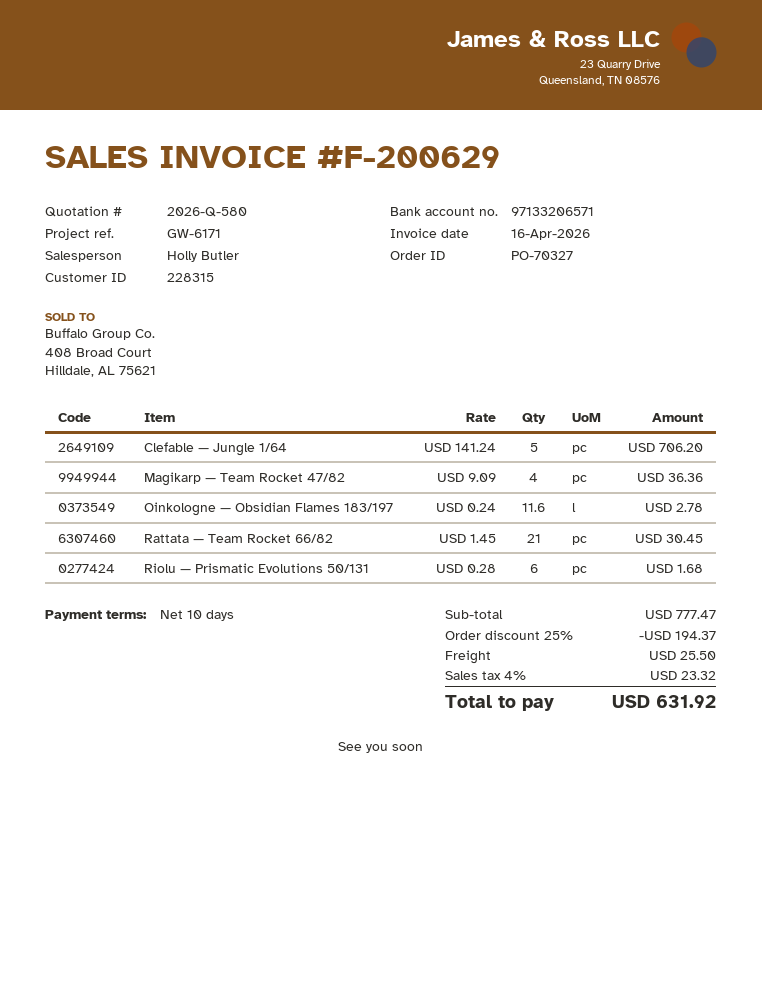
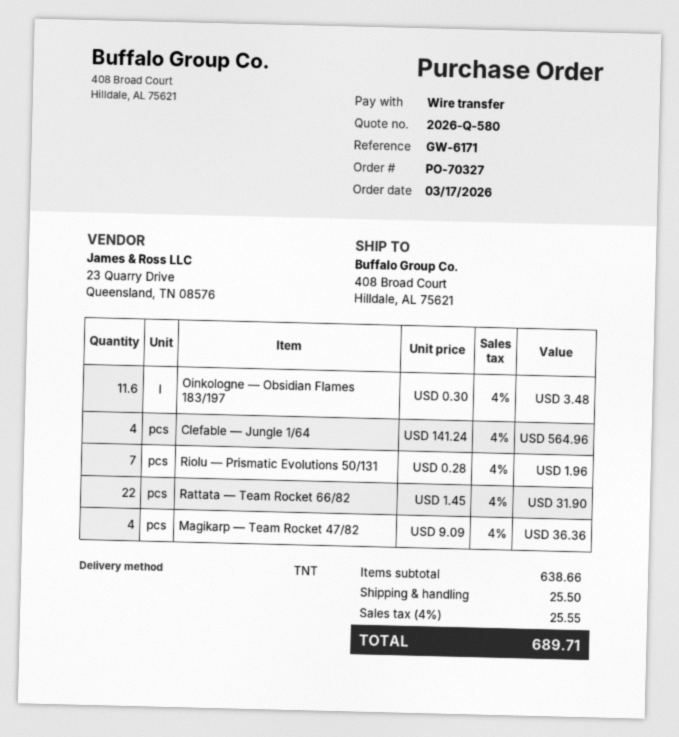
Clefable — Jungle 1/64: 5 x 141.24 = 706.20 -> 4 x 141.24 = 564.96
Oinkologne — Obsidian Flames 183/197: 11.6 x 0.24 = 2.78 -> 11.6 x 0.30 = 3.48
Rattata — Team Rocket 66/82: 21 x 1.45 = 30.45 -> 22 x 1.45 = 31.90
Riolu — Prismatic Evolutions 50/131: 6 x 0.28 = 1.68 -> 7 x 0.28 = 1.96
subtotal: 777.47 -> 638.66
discount: 25% = 194.37 -> none
tax: 4% = 23.32 -> 4% = 25.55
total: 631.92 -> 689.71

